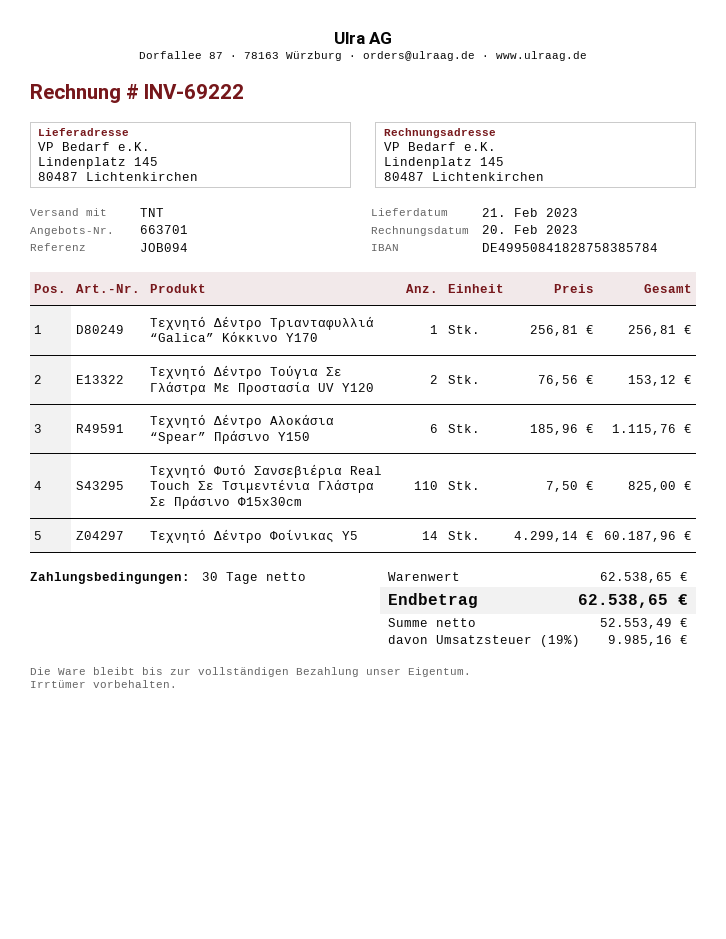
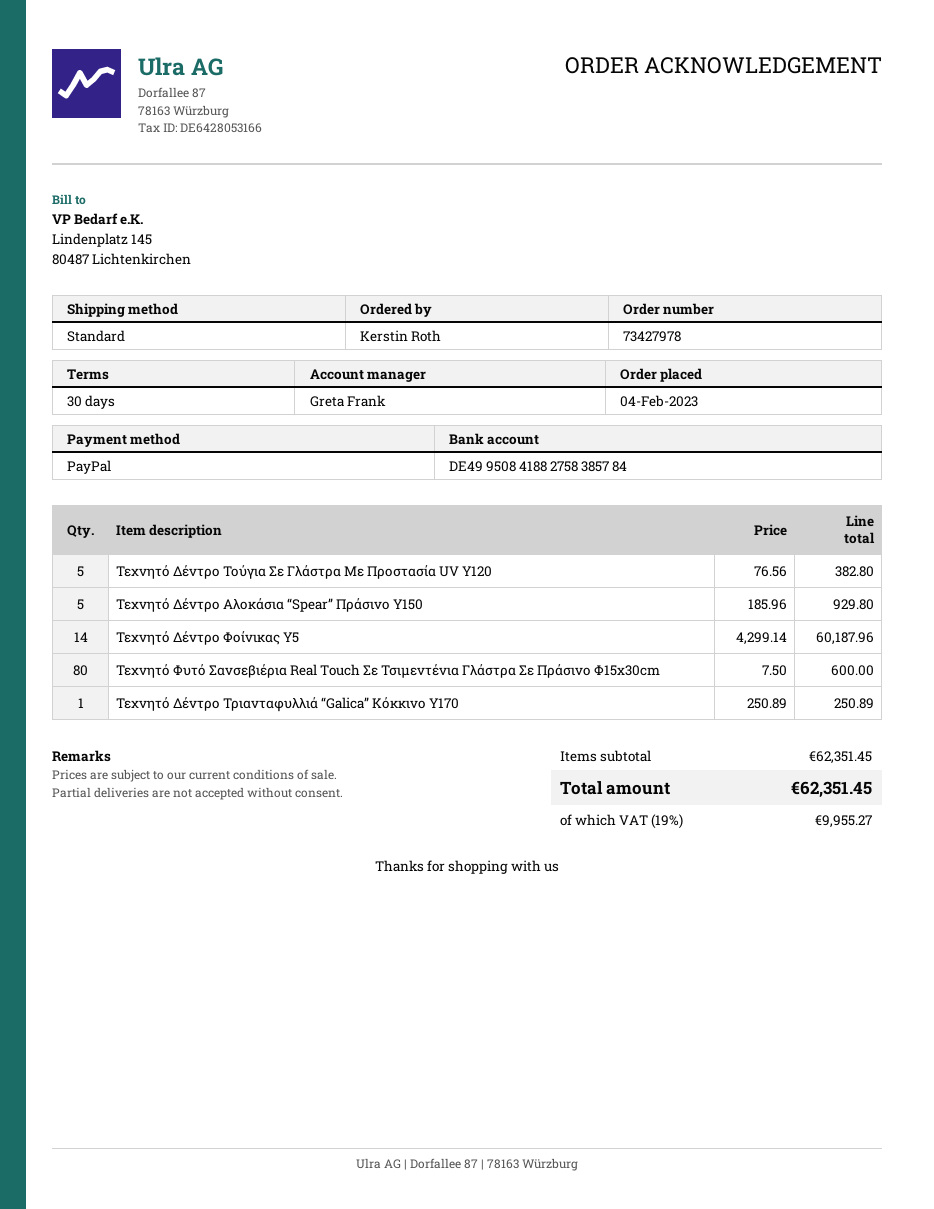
bank account: DE49950841828758385784 -> DE49950841882758385784
shipping method: TNT -> standard
Τεχνητό Δέντρο Τριανταφυλλιά “Galica” Κόκκινο Υ170: 1 x 256.81 = 256.81 -> 1 x 250.89 = 250.89
Τεχνητό Δέντρο Τούγια Σε Γλάστρα Με Προστασία UV Υ120: 2 x 76.56 = 153.12 -> 5 x 76.56 = 382.80
Τεχνητό Δέντρο Αλοκάσια “Spear” Πράσινο Υ150: 6 x 185.96 = 1115.76 -> 5 x 185.96 = 929.80
Τεχνητό Φυτό Σανσεβιέρια Real Touch Σε Τσιμεντένια Γλάστρα Σε Πράσινο Φ15x30cm: 110 x 7.50 = 825.00 -> 80 x 7.50 = 600.00
subtotal: 62538.65 -> 62351.45
tax: 19% = 9985.16 -> 19% = 9955.27
total: 62538.65 -> 62351.45

